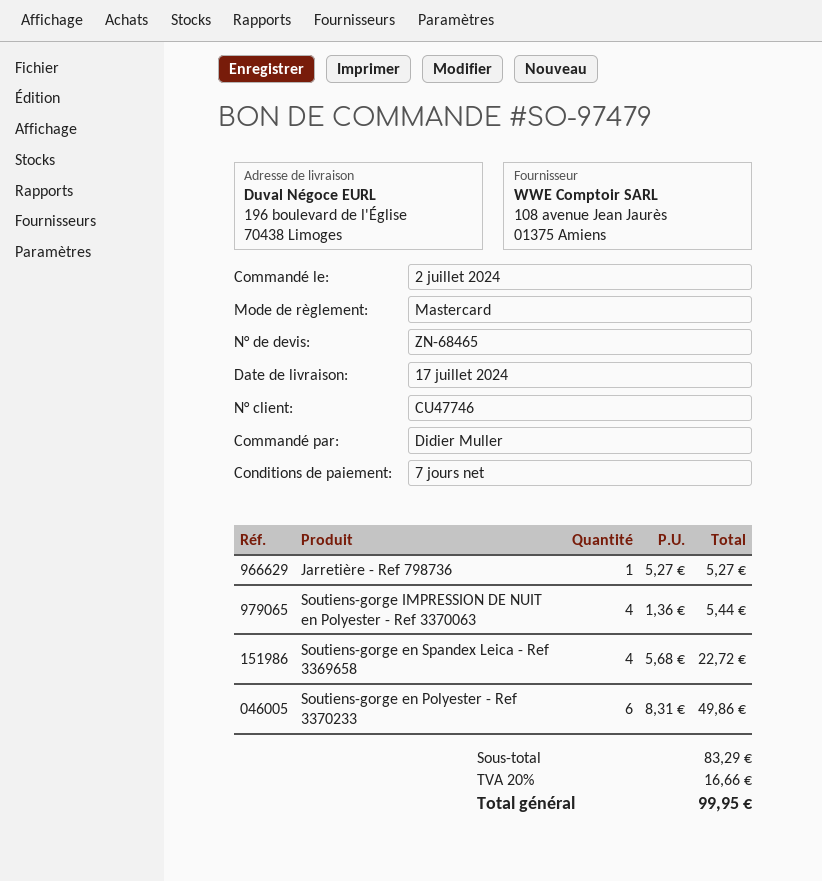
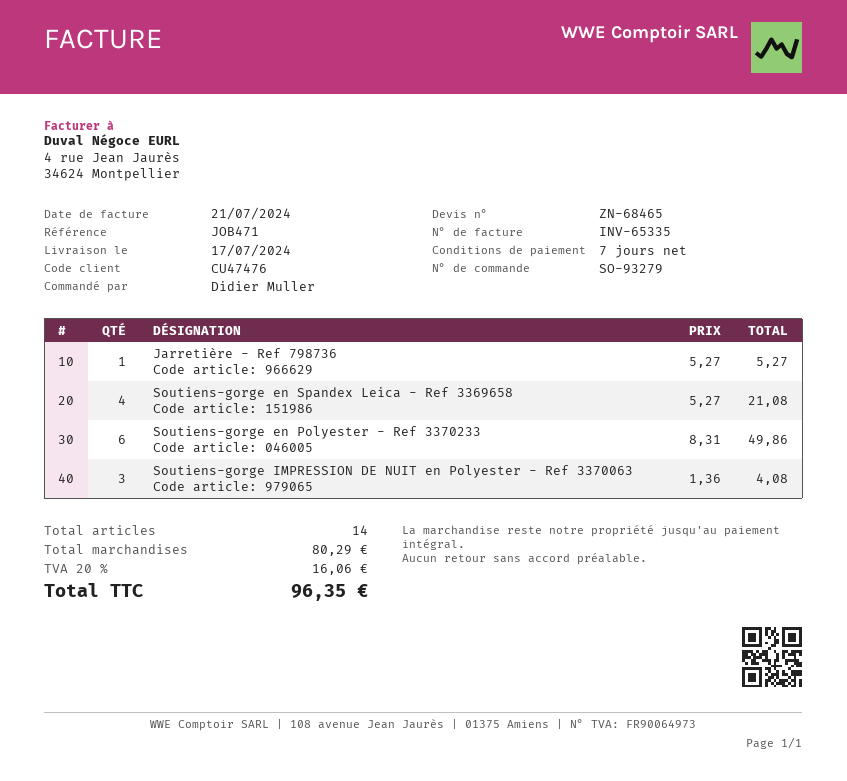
order number: SO-97479 -> SO-93279
customer number: CU47746 -> CU47476
Soutiens-gorge IMPRESSION DE NUIT en Polyester - Ref 3370063: 4 x 1.36 = 5.44 -> 3 x 1.36 = 4.08
Soutiens-gorge en Spandex Leica - Ref 3369658: 4 x 5.68 = 22.72 -> 4 x 5.27 = 21.08
subtotal: 83.29 -> 80.29
tax: 20% = 16.66 -> 20% = 16.06
total: 99.95 -> 96.35

